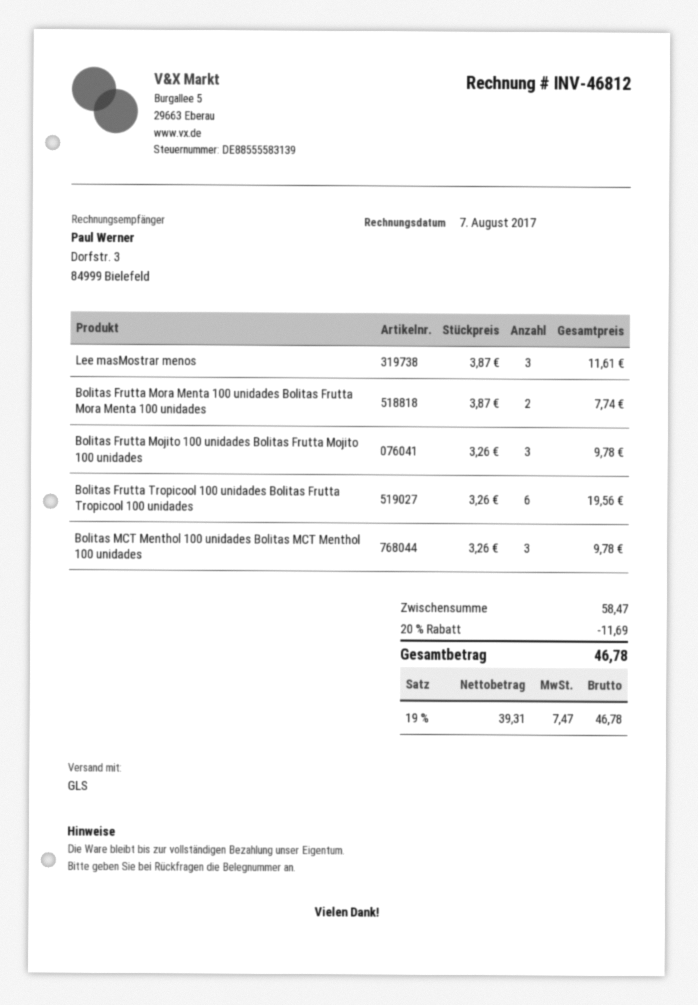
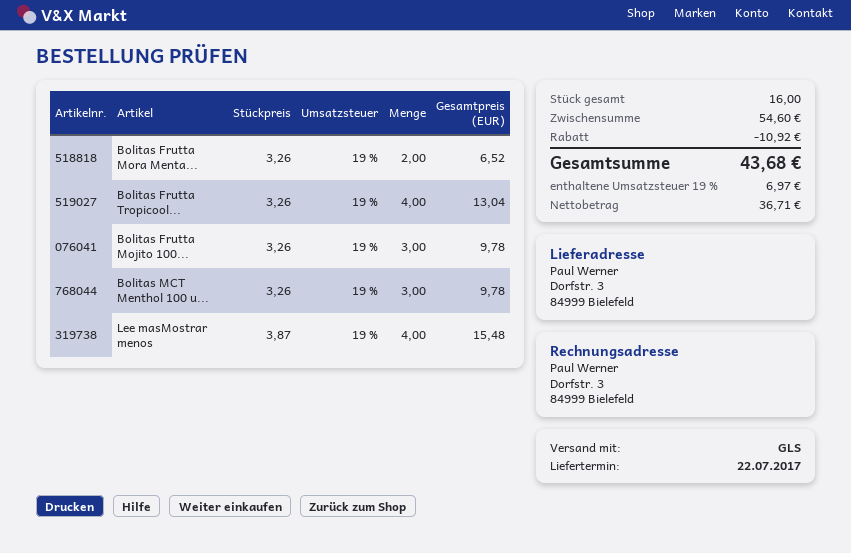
Lee masMostrar menos: 3 x 3.87 = 11.61 -> 4 x 3.87 = 15.48
Bolitas Frutta Mora Menta 100 unidades Bolitas Frutta Mora Menta 100 unidades: 2 x 3.87 = 7.74 -> 2 x 3.26 = 6.52
Bolitas Frutta Tropicool 100 unidades Bolitas Frutta Tropicool 100 unidades: 6 x 3.26 = 19.56 -> 4 x 3.26 = 13.04
subtotal: 58.47 -> 54.60
discount: 11.69 -> 10.92
net: 39.31 -> 36.71
tax: 19% = 7.47 -> 19% = 6.97
total: 46.78 -> 43.68

